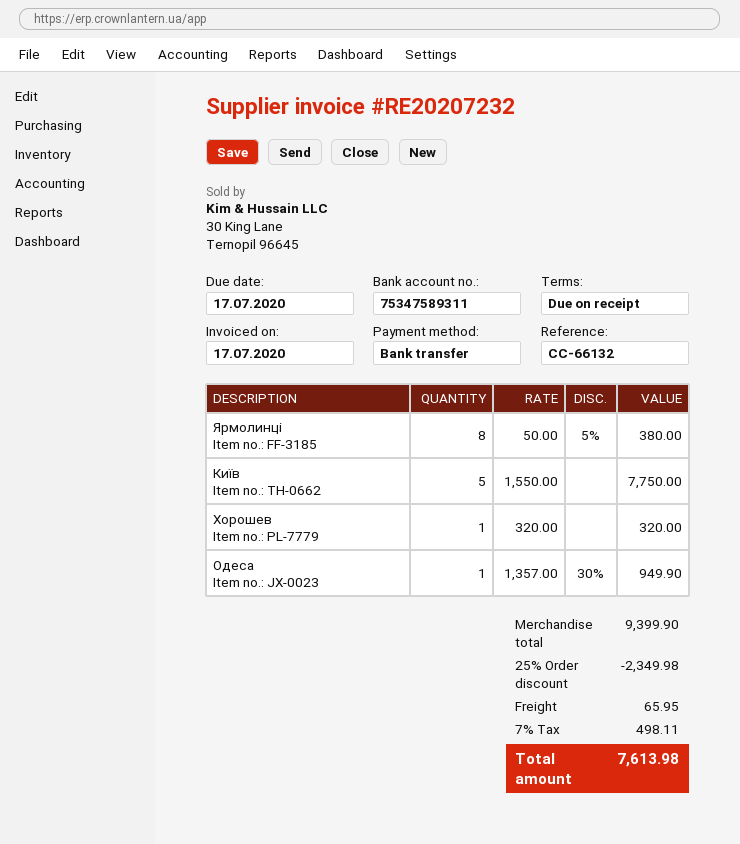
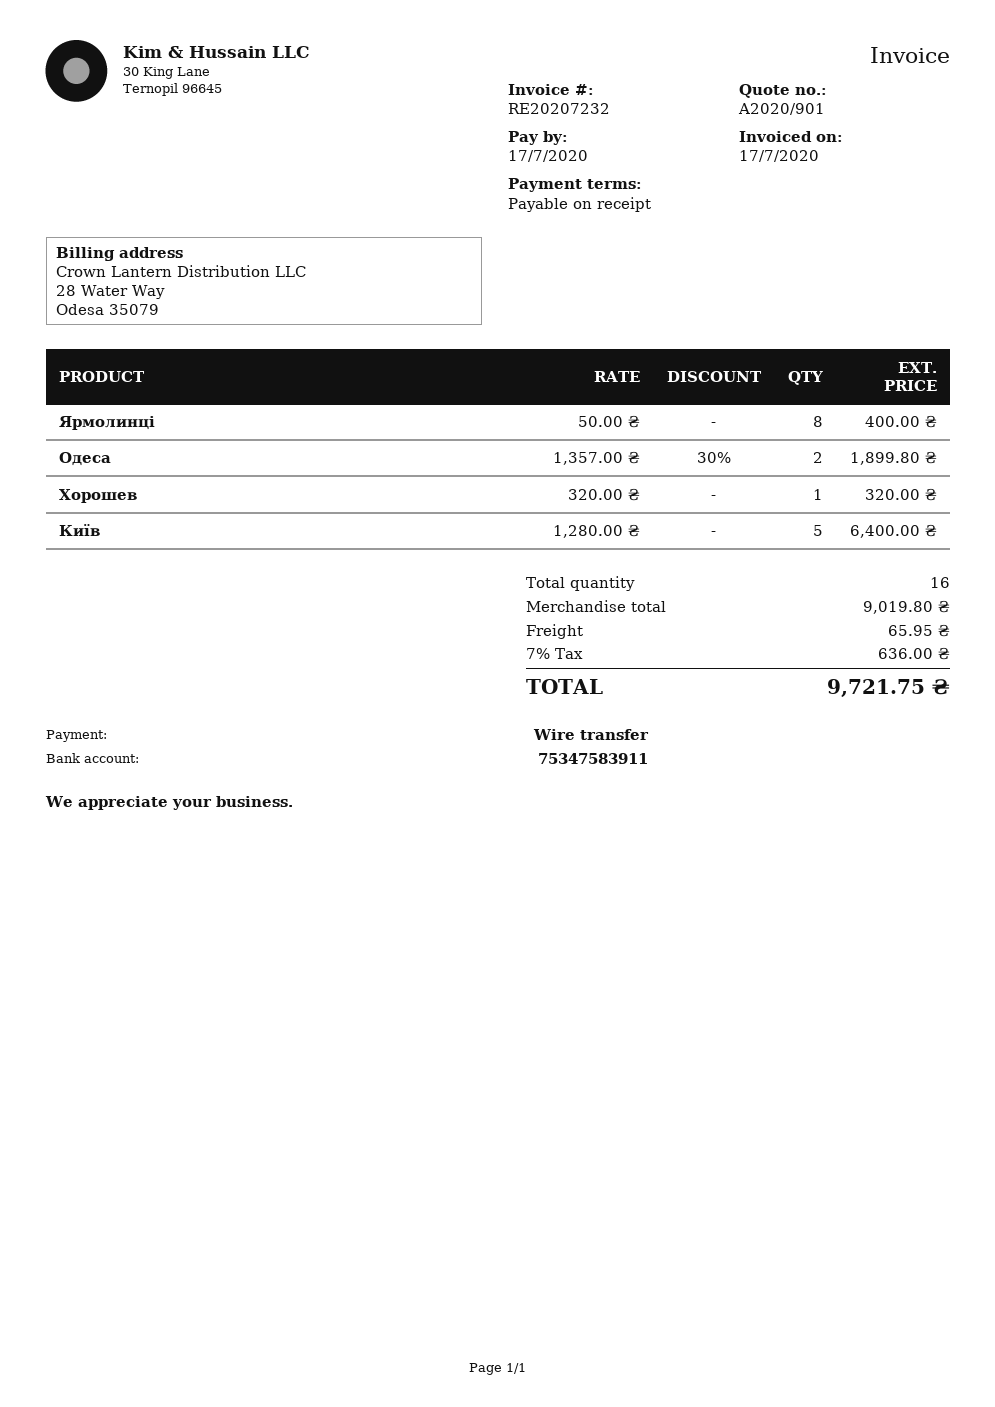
bank account: 75347589311 -> 75347583911
Ярмолинці: 8 x 50.00 - 5% = 380.00 -> 8 x 50.00 = 400.00
Київ: 5 x 1550.00 = 7750.00 -> 5 x 1280.00 = 6400.00
Одеса: 1 x 1357.00 - 30% = 949.90 -> 2 x 1357.00 - 30% = 1899.80
subtotal: 9399.90 -> 9019.80
discount: 25% = 2349.98 -> none
tax: 7% = 498.11 -> 7% = 636.00
total: 7613.98 -> 9721.75

